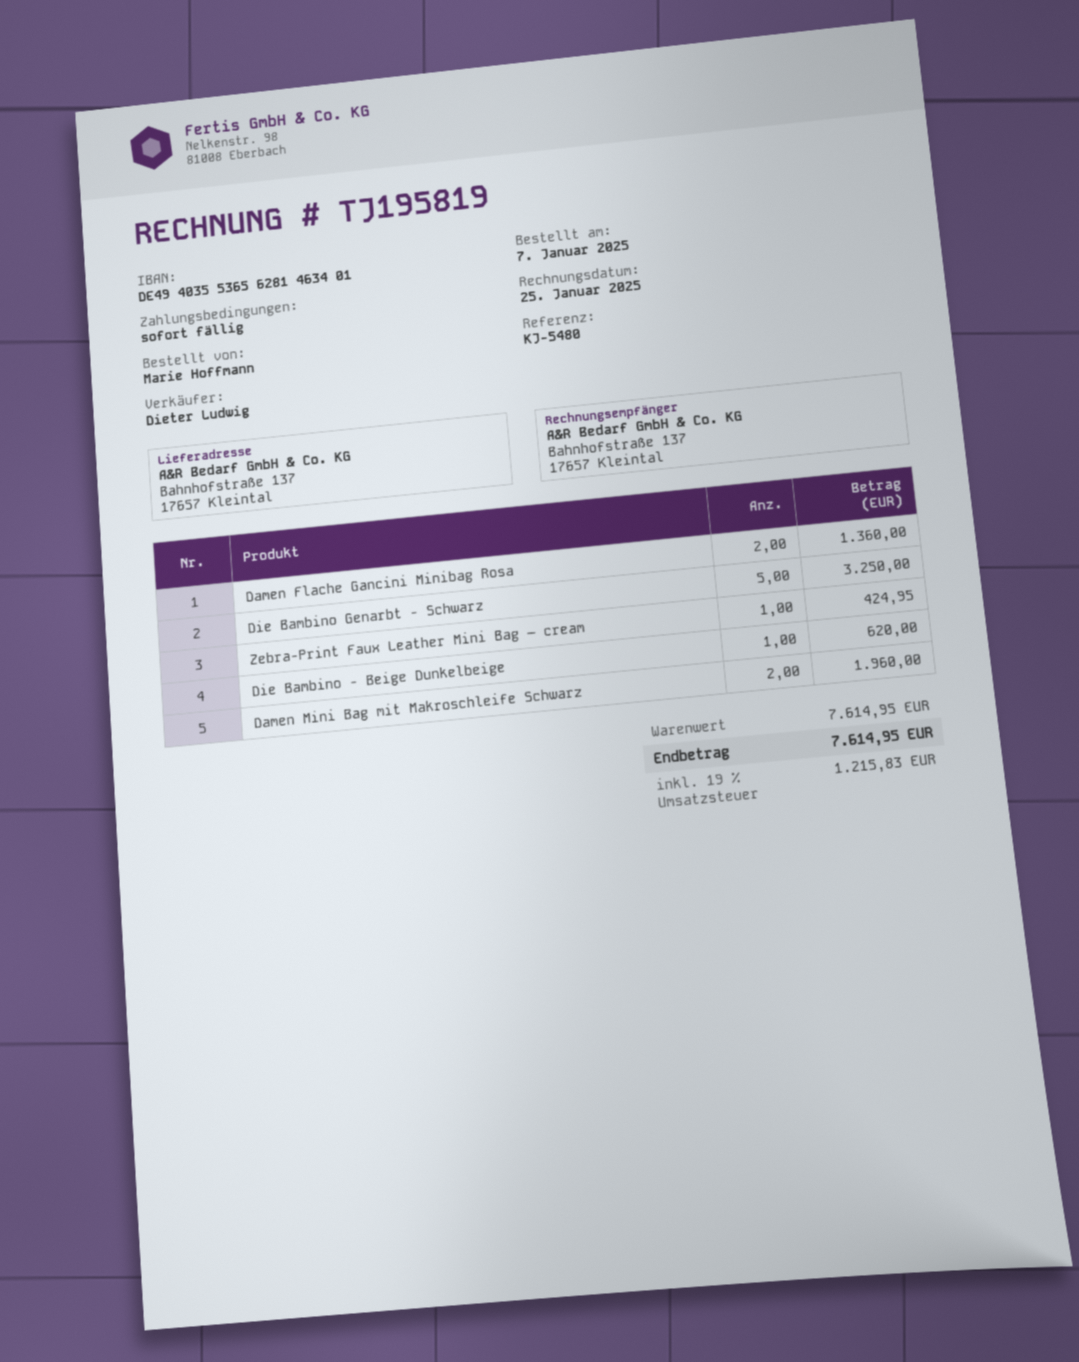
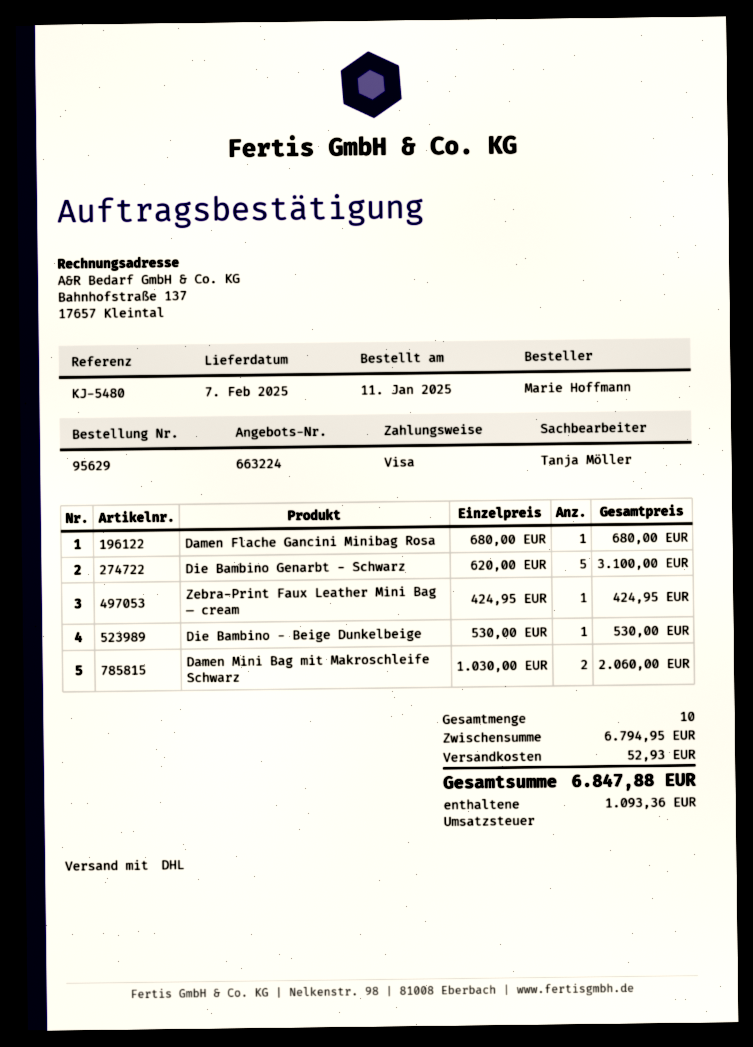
order date: 2025-01-07 -> 2025-01-11
sales rep: Dieter Ludwig -> Tanja Möller
Damen Flache Gancini Minibag Rosa: 2 for 1360.00 -> 1 for 680.00
Die Bambino Genarbt - Schwarz: 5 for 3250.00 -> 5 for 3100.00
Die Bambino - Beige Dunkelbeige: 1 for 620.00 -> 1 for 530.00
Damen Mini Bag mit Makroschleife Schwarz: 2 for 1960.00 -> 2 for 2060.00
subtotal: 7614.95 -> 6794.95
shipping: none -> 52.93
tax: 1215.83 -> 1093.36
total: 7614.95 -> 6847.88

